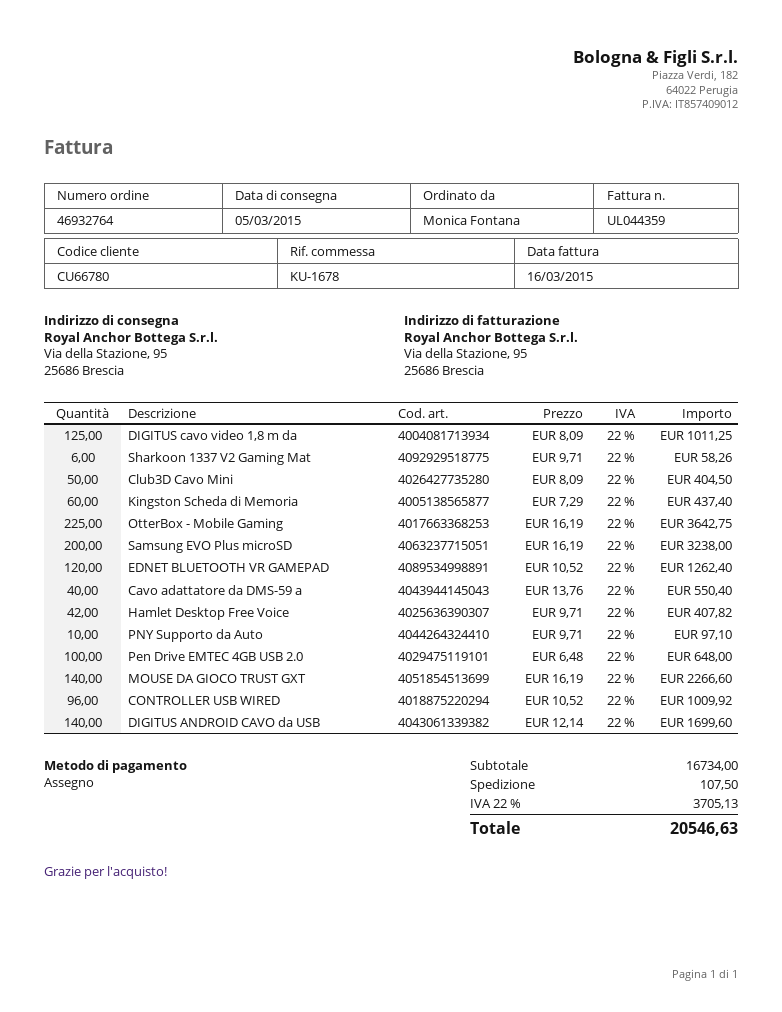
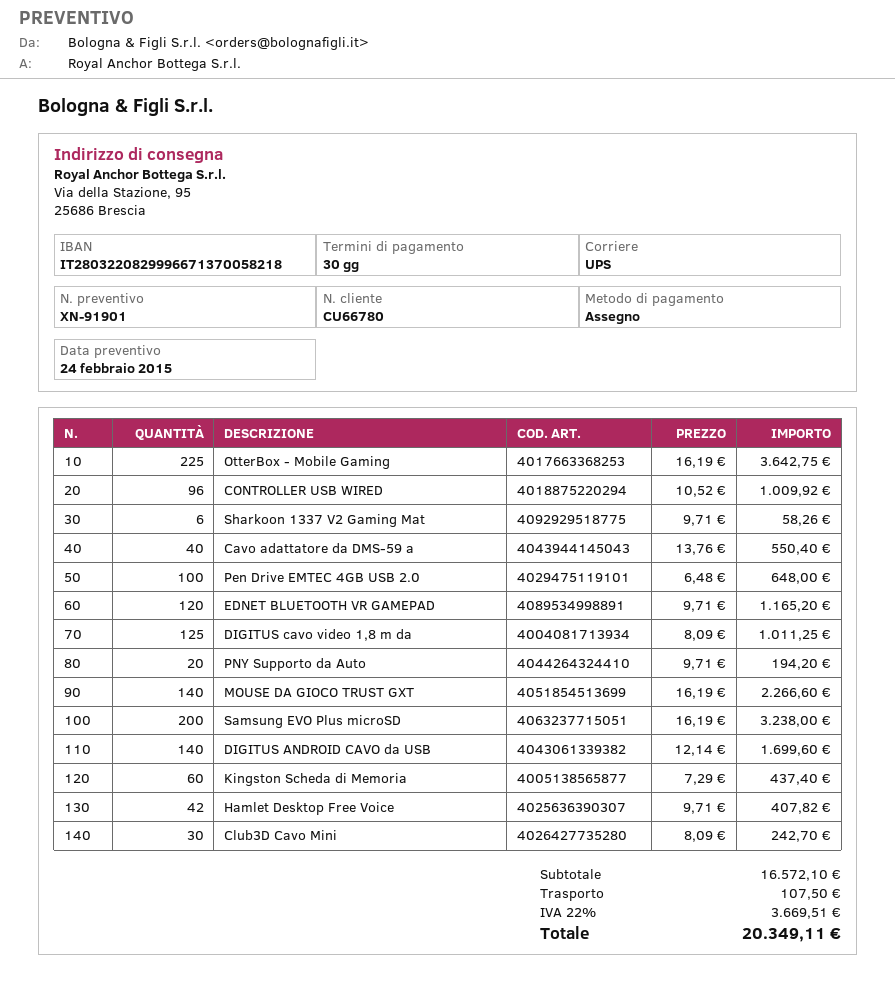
Club3D Cavo Mini: 50 x 8.09 = 404.50 -> 30 x 8.09 = 242.70
EDNET BLUETOOTH VR GAMEPAD: 120 x 10.52 = 1262.40 -> 120 x 9.71 = 1165.20
PNY Supporto da Auto: 10 x 9.71 = 97.10 -> 20 x 9.71 = 194.20
subtotal: 16734.00 -> 16572.10
tax: 22% = 3705.13 -> 22% = 3669.51
total: 20546.63 -> 20349.11

